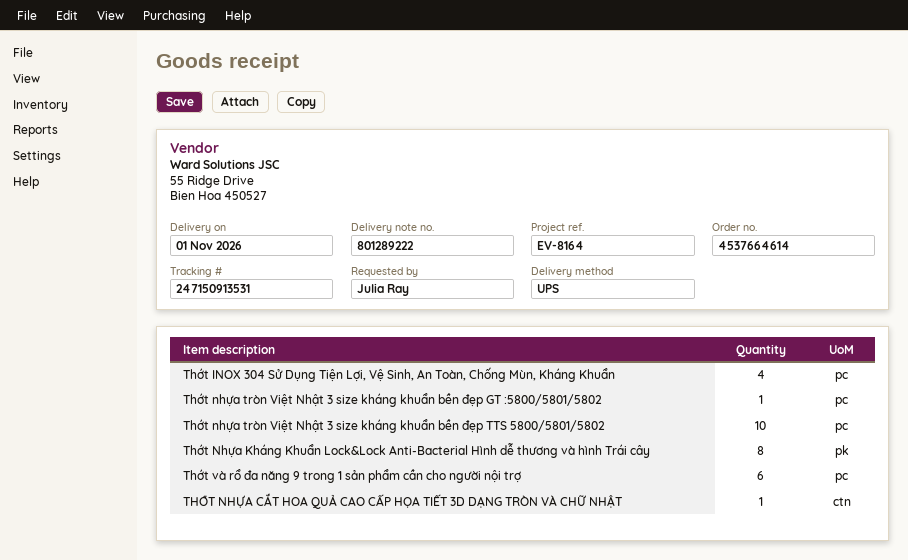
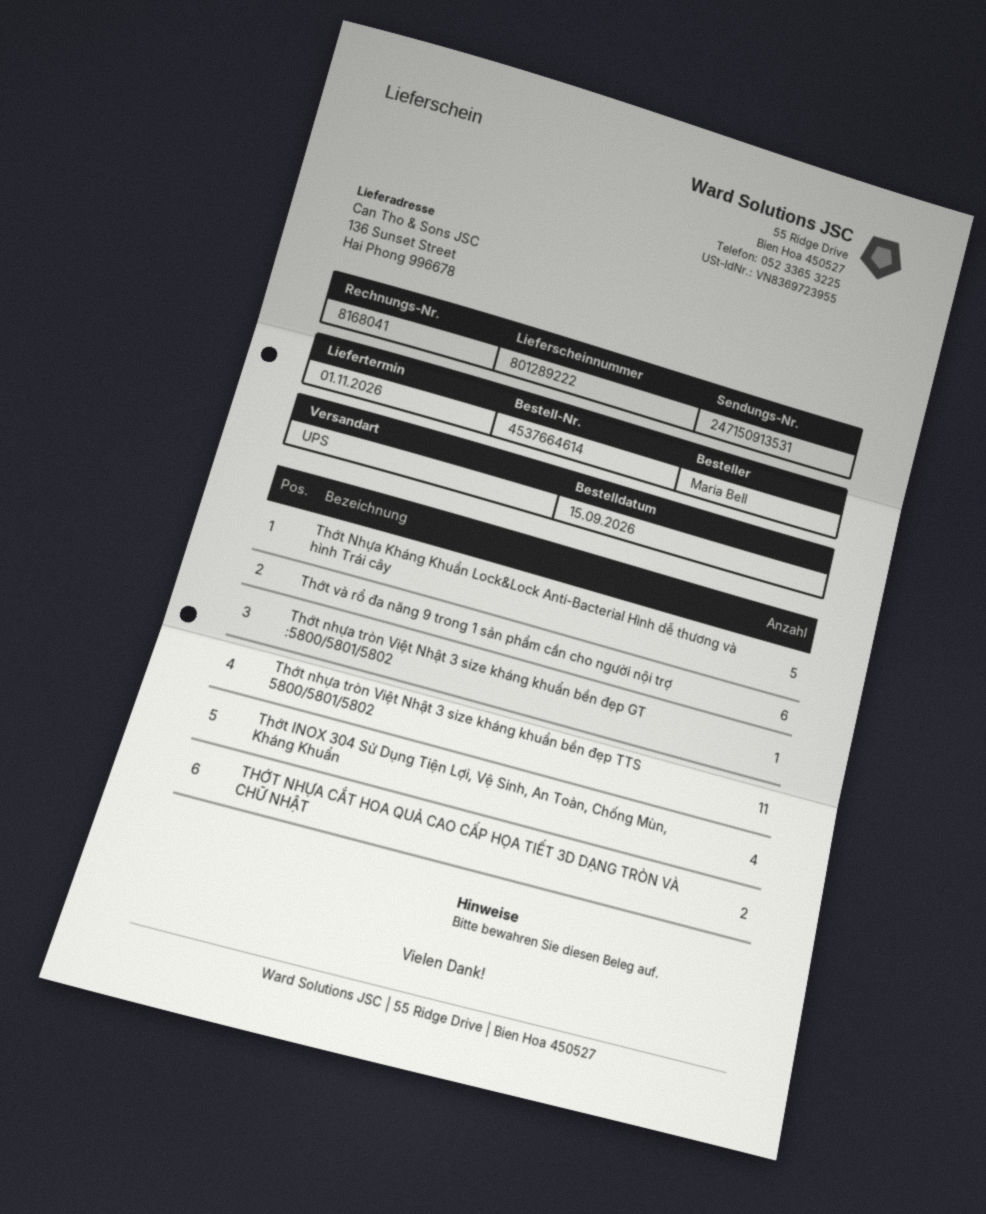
ordered by: Julia Ray -> Maria Bell
Thớt nhựa tròn Việt Nhật 3 size kháng khuẩn bền đẹp TTS 5800/5801/5802: 10 -> 11
Thớt Nhựa Kháng Khuẩn Lock&Lock Anti-Bacterial Hình dễ thương và hình Trái cây: 8 -> 5
THỚT NHỰA CẮT HOA QUẢ CAO CẤP HỌA TIẾT 3D DẠNG TRÒN VÀ CHỮ NHẬT: 1 -> 2

